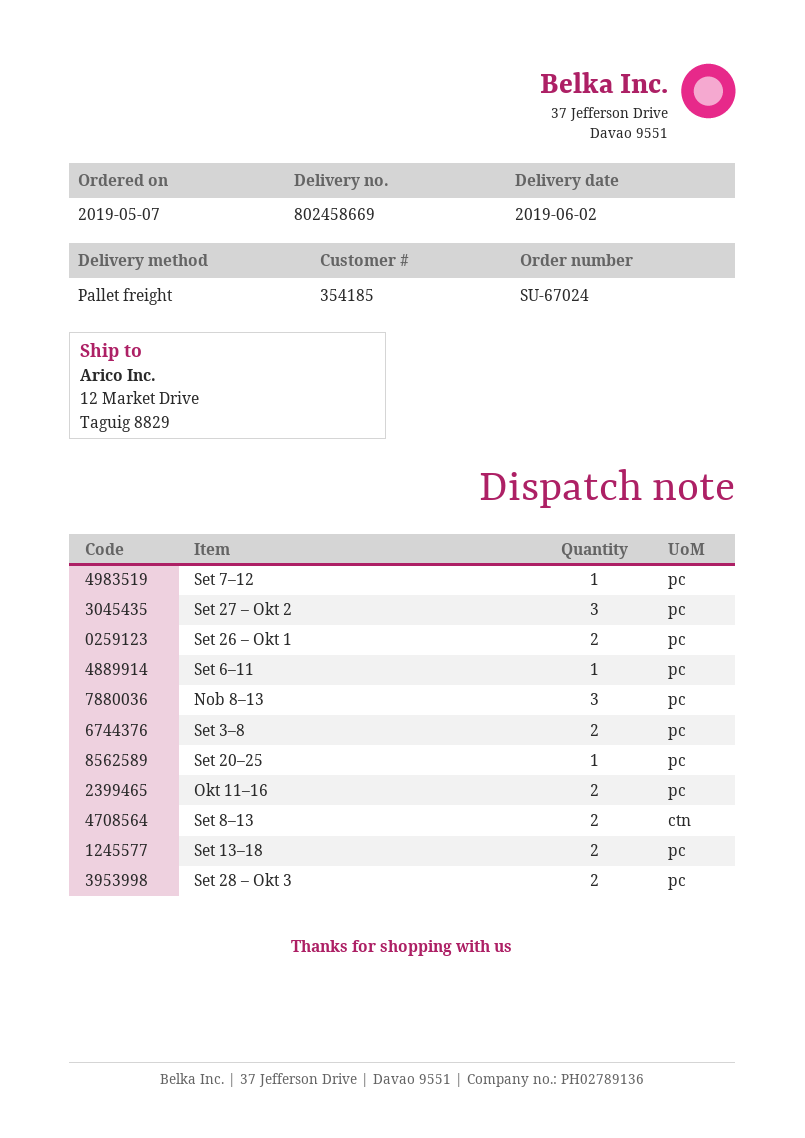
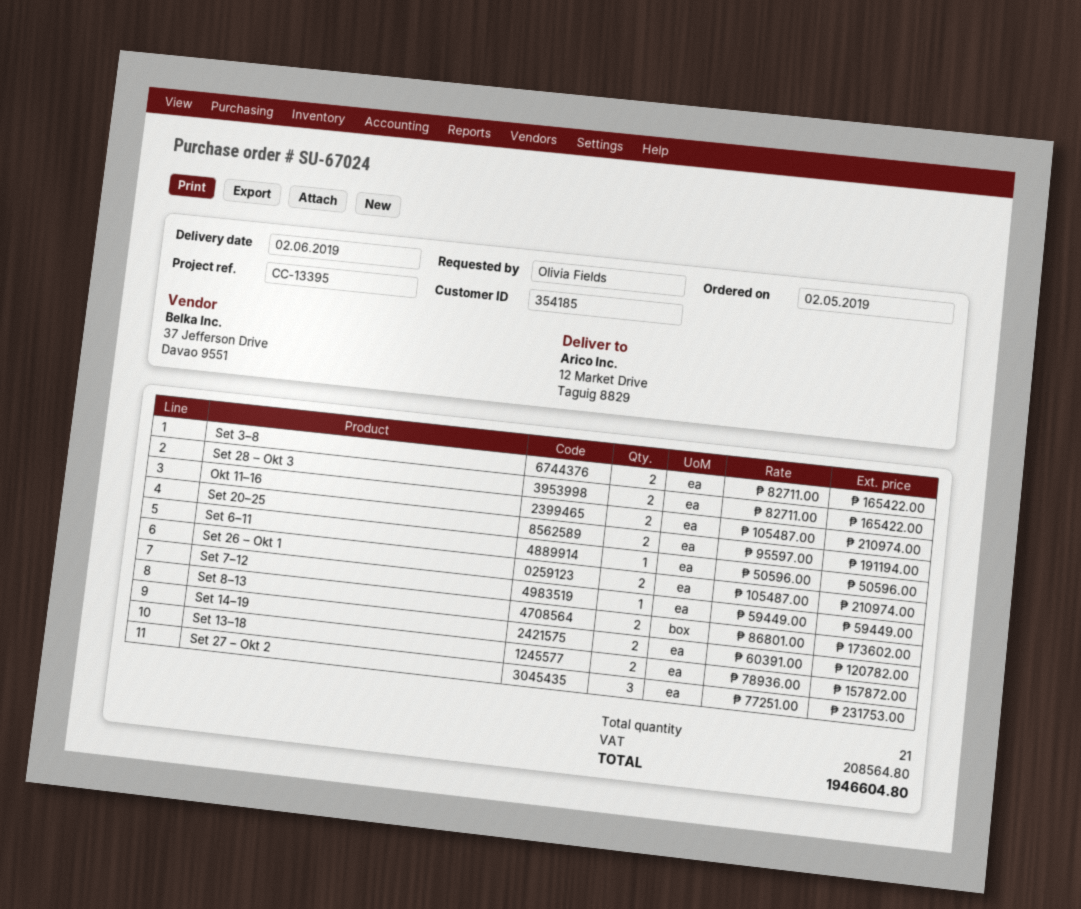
order date: 2019-05-07 -> 2019-05-02
Nob 8–13: 3 -> none
Set 20–25: 1 -> 2
Set 14–19: none -> 2

